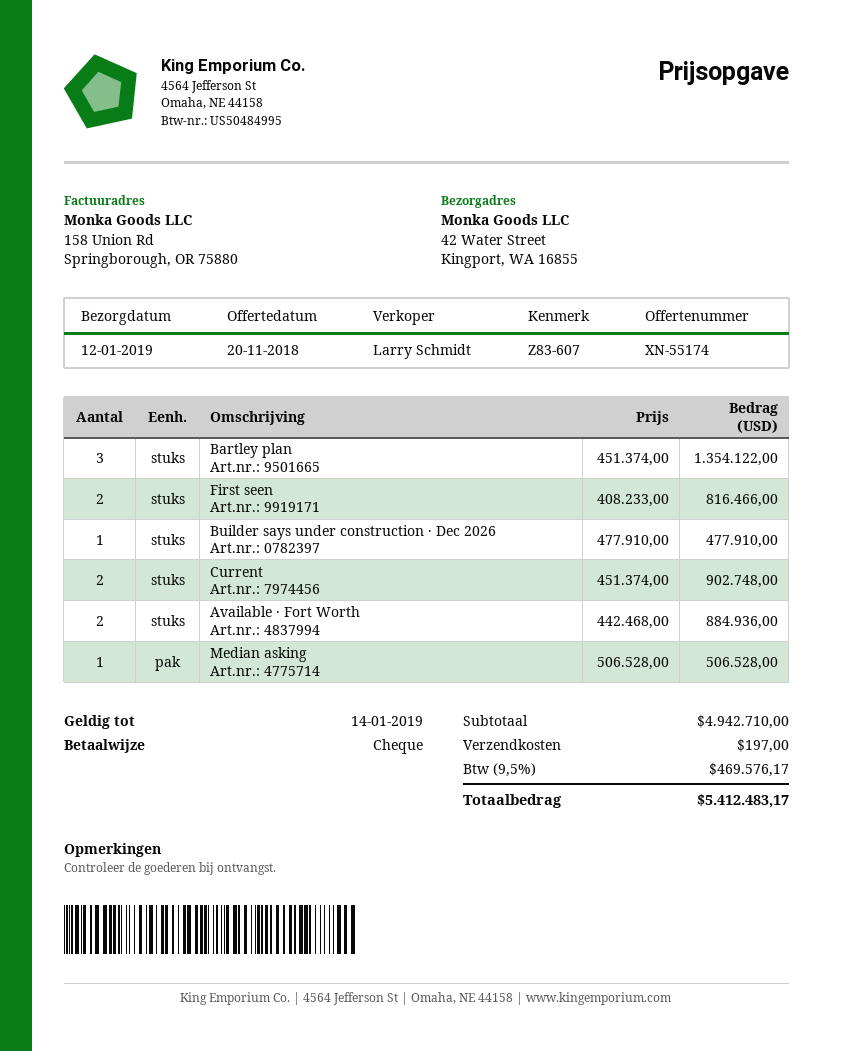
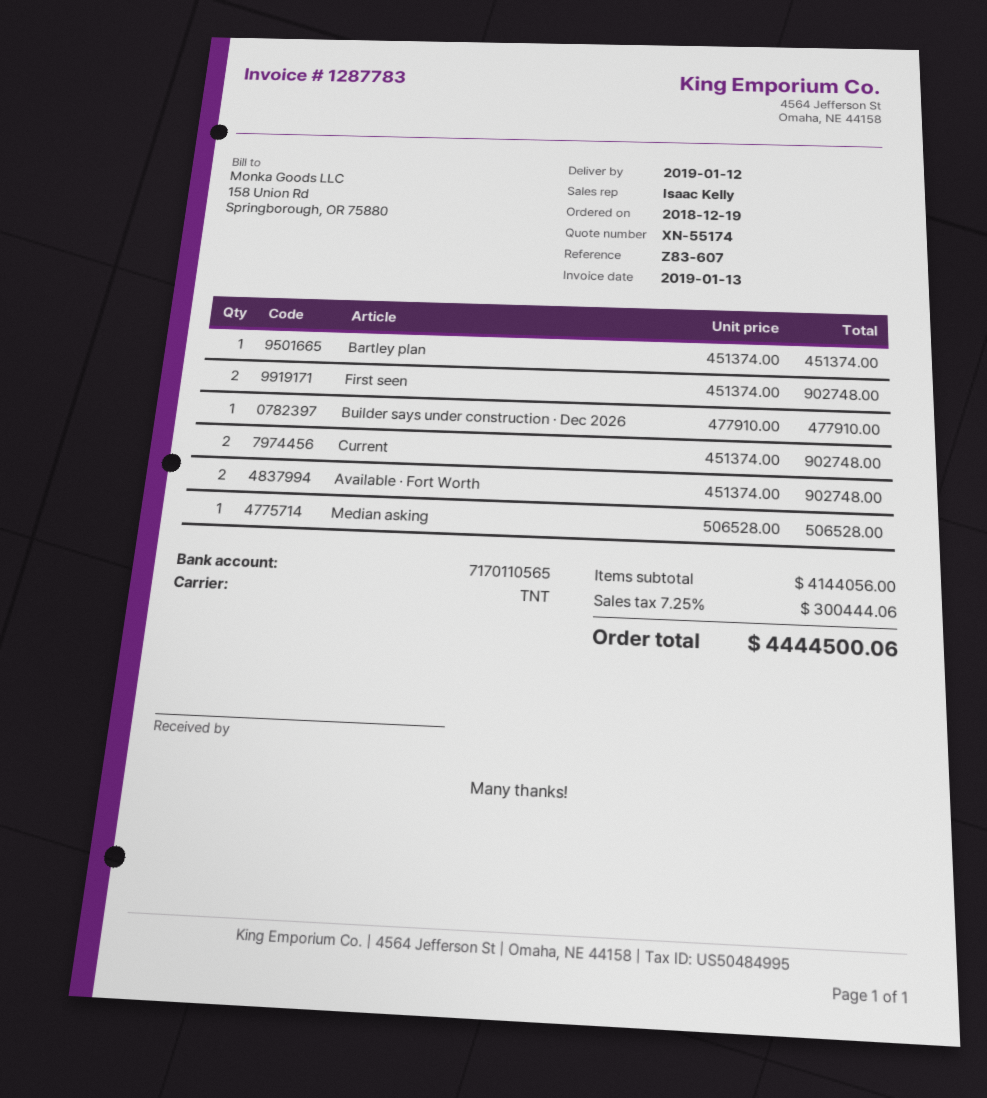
sales rep: Larry Schmidt -> Isaac Kelly
Bartley plan: 3 x 451374.00 = 1354122.00 -> 1 x 451374.00 = 451374.00
First seen: 2 x 408233.00 = 816466.00 -> 2 x 451374.00 = 902748.00
Available · Fort Worth: 2 x 442468.00 = 884936.00 -> 2 x 451374.00 = 902748.00
subtotal: 4942710.00 -> 4144056.00
shipping: 197.00 -> none
tax: 9.5% = 469576.17 -> 7.25% = 300444.06
total: 5412483.17 -> 4444500.06

